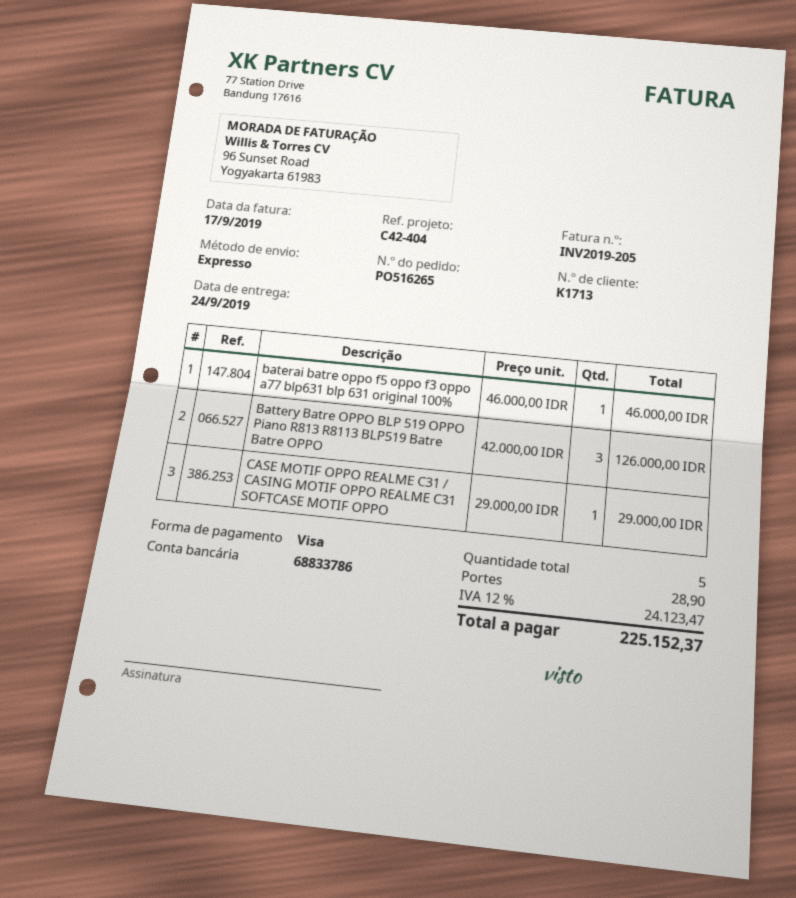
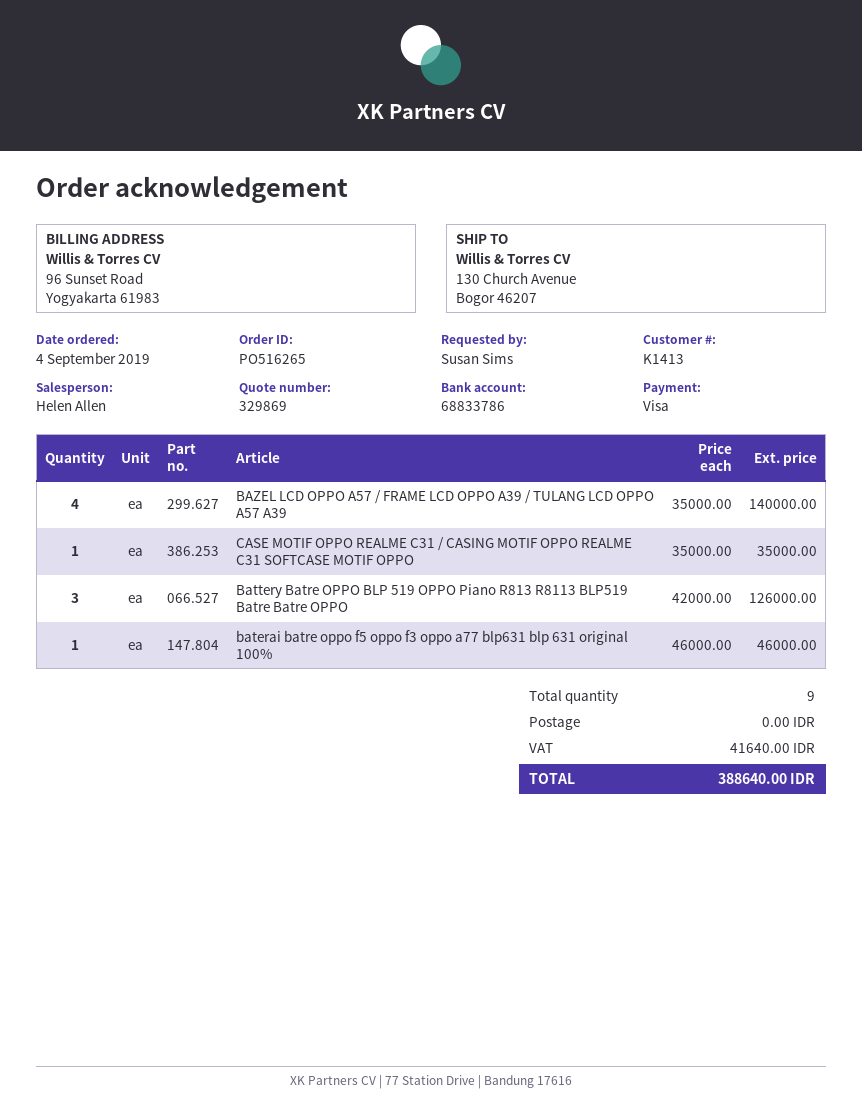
customer number: K1713 -> K1413
CASE MOTIF OPPO REALME C31 / CASING MOTIF OPPO REALME C31 SOFTCASE MOTIF OPPO: 1 x 29000.00 = 29000.00 -> 1 x 35000.00 = 35000.00
BAZEL LCD OPPO A57 / FRAME LCD OPPO A39 / TULANG LCD OPPO A57 A39: none -> 4 x 35000.00 = 140000.00
total quantity: 5 -> 9
shipping: 28.90 -> 0.00
tax: 24123.47 -> 41640.00
total: 225152.37 -> 388640.00

